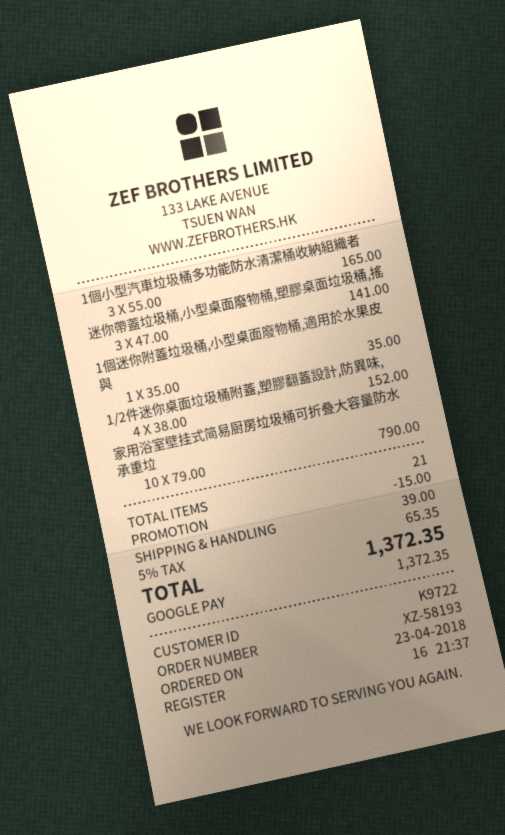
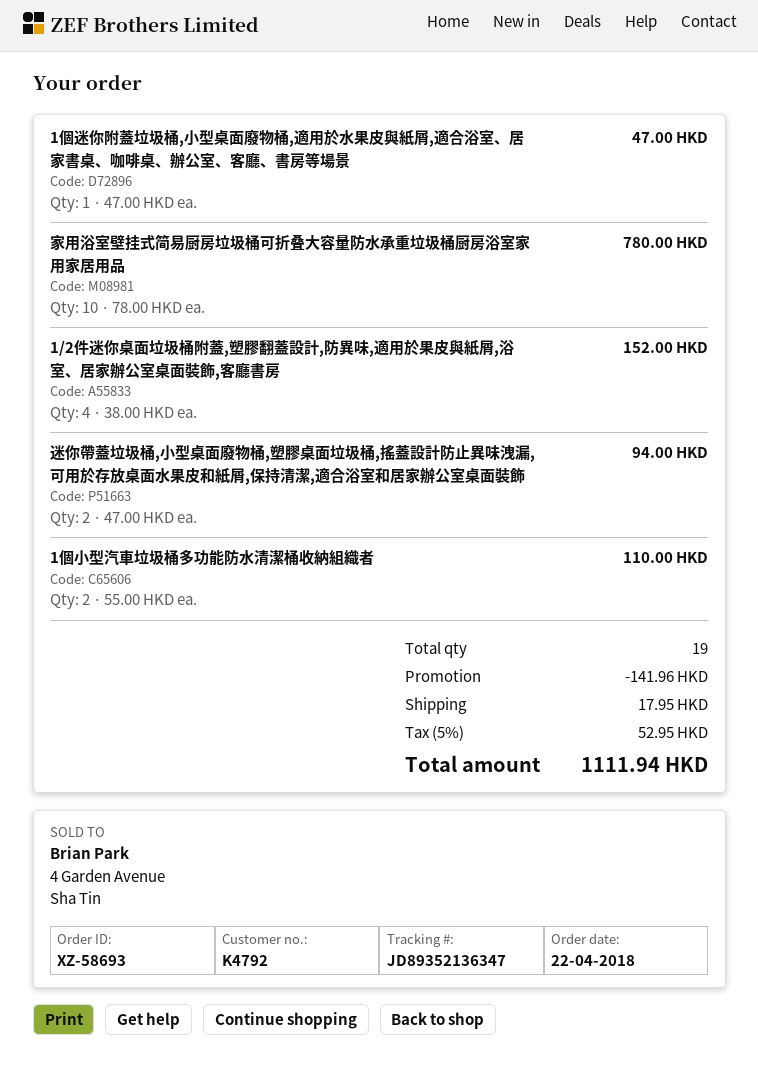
order number: XZ-58193 -> XZ-58693
order date: 2018-04-23 -> 2018-04-22
customer number: K9722 -> K4792
1個小型汽車垃圾桶多功能防水清潔桶收納組織者: 3 x 55.00 = 165.00 -> 2 x 55.00 = 110.00
迷你帶蓋垃圾桶,小型桌面廢物桶,塑膠桌面垃圾桶,搖: 3 x 47.00 = 141.00 -> 2 x 47.00 = 94.00
1個迷你附蓋垃圾桶,小型桌面廢物桶,適用於水果皮與: 1 x 35.00 = 35.00 -> 1 x 47.00 = 47.00
家用浴室壁挂式简易厨房垃圾桶可折叠大容量防水承重垃: 10 x 79.00 = 790.00 -> 10 x 78.00 = 780.00
total quantity: 21 -> 19
discount: 15.00 -> 141.96
shipping: 39.00 -> 17.95
tax: 5% = 65.35 -> 5% = 52.95
total: 1372.35 -> 1111.94

